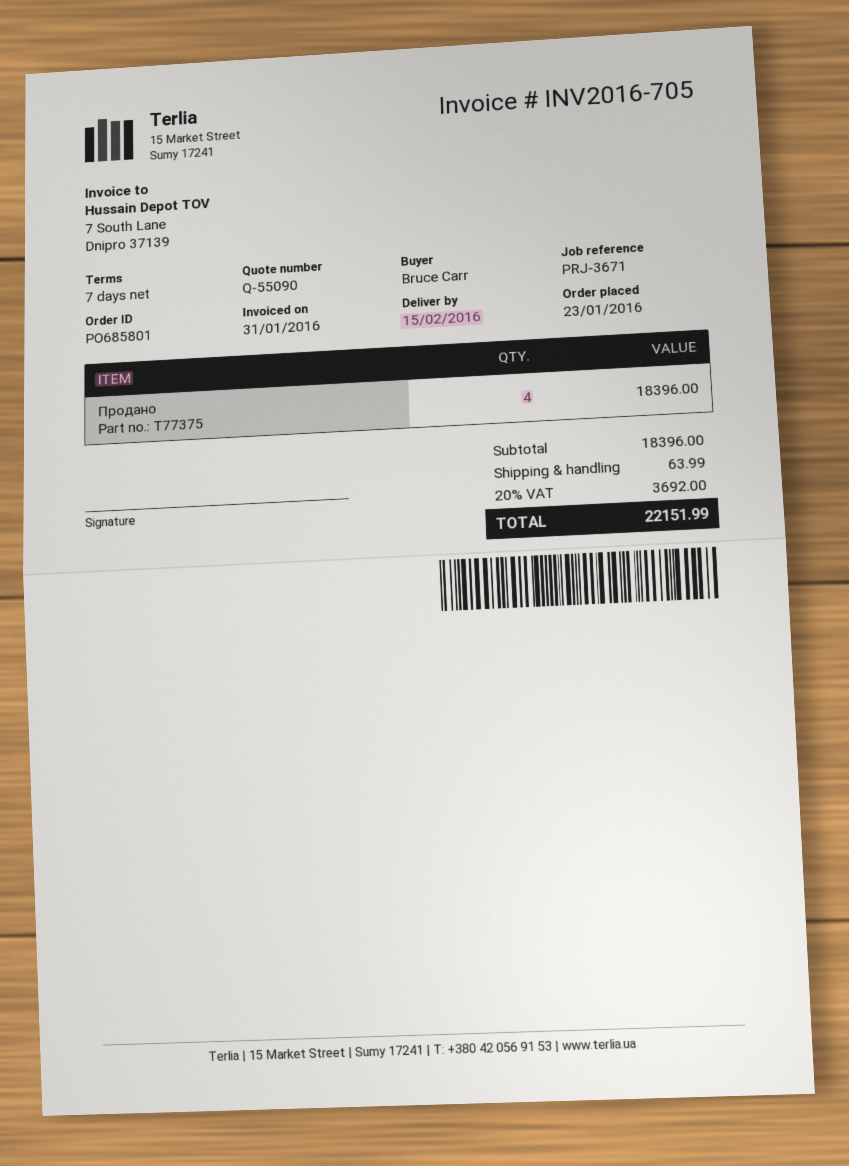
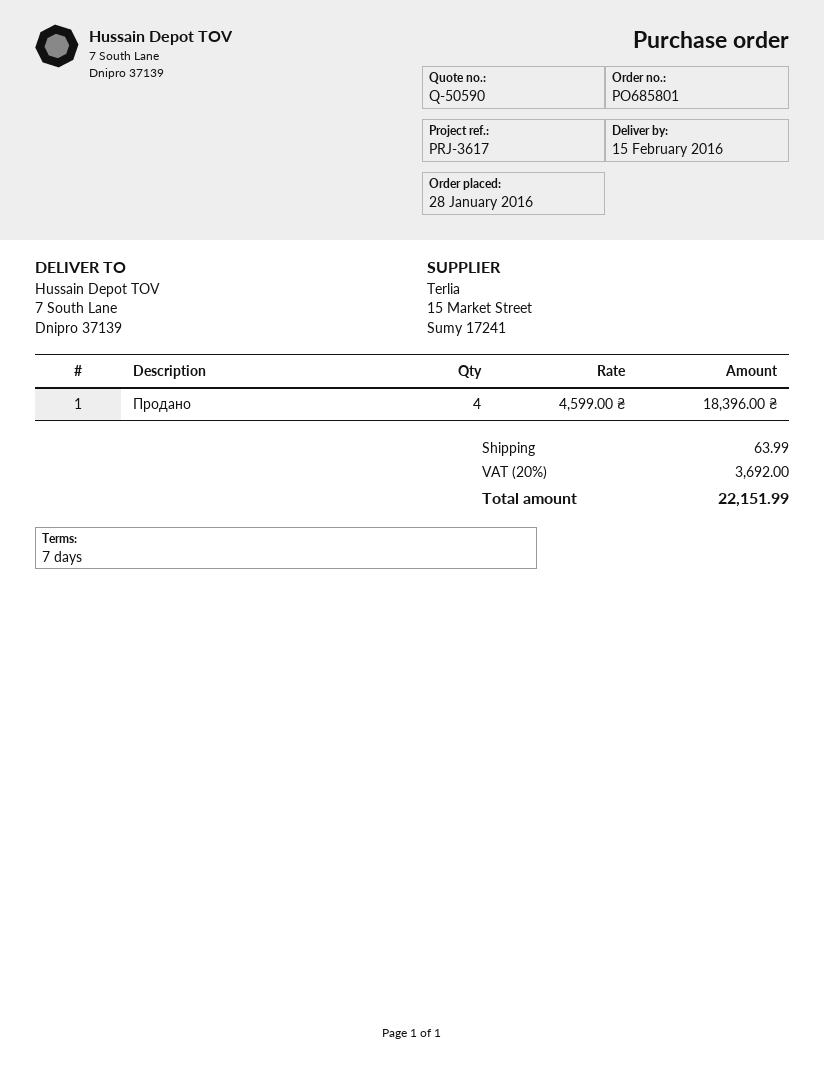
quote number: Q-55090 -> Q-50590
order date: 2016-01-23 -> 2016-01-28
reference: PRJ-3671 -> PRJ-3617

